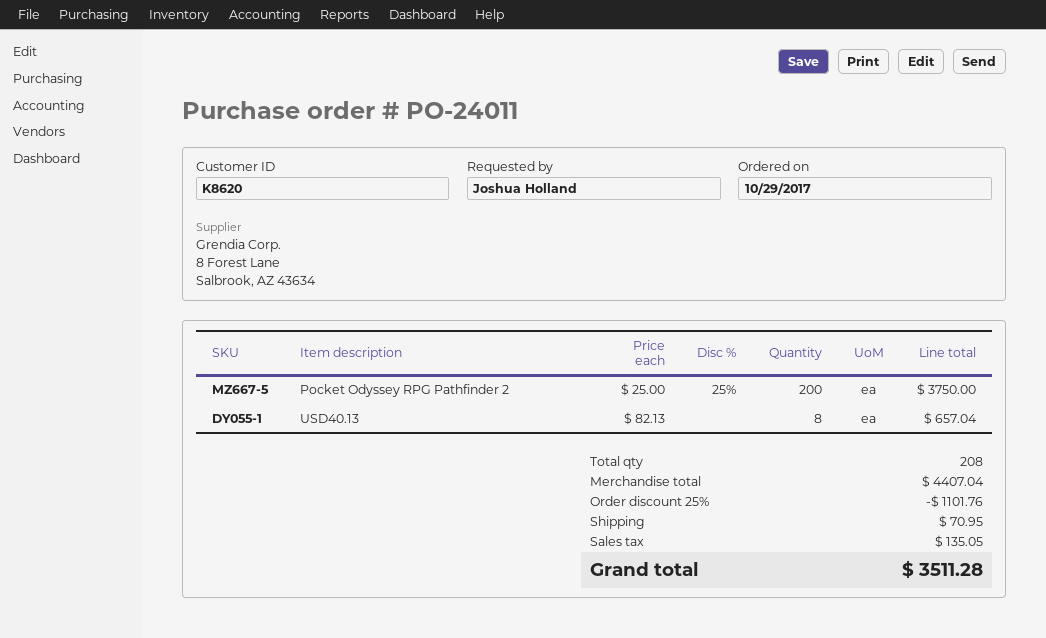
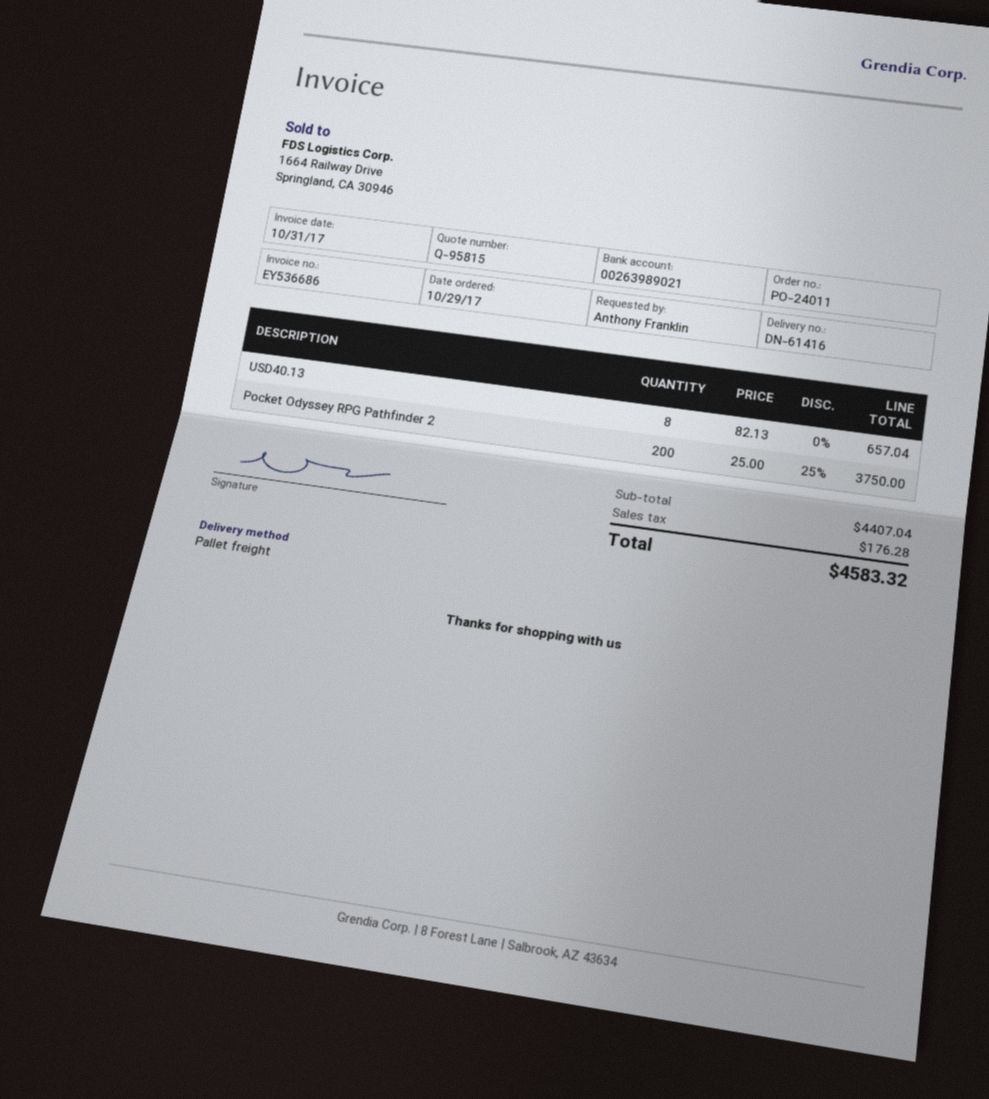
ordered by: Joshua Holland -> Anthony Franklin
discount: 25% = 1101.76 -> none
shipping: 70.95 -> none
tax: 135.05 -> 176.28
total: 3511.28 -> 4583.32

